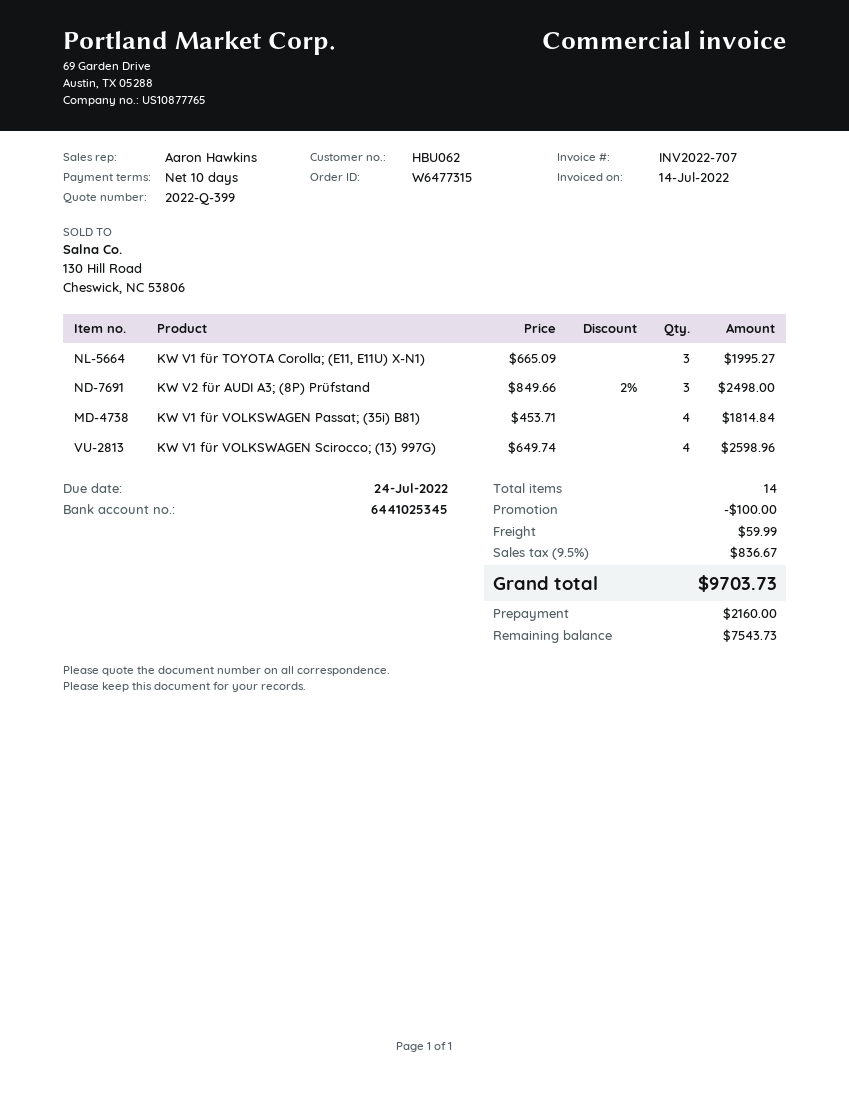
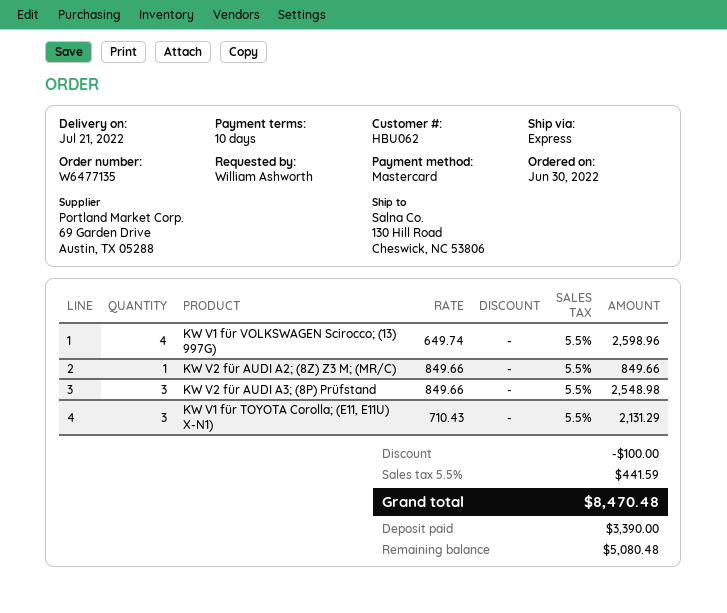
order number: W6477315 -> W6477135
KW V1 für TOYOTA Corolla; (E11, E11U) X-N1): 3 x 665.09 = 1995.27 -> 3 x 710.43 = 2131.29
KW V2 für AUDI A3; (8P) Prüfstand: 3 x 849.66 - 2% = 2498.00 -> 3 x 849.66 = 2548.98
KW V1 für VOLKSWAGEN Passat; (35i) B81): 4 x 453.71 = 1814.84 -> none
KW V2 für AUDI A2; (8Z) Z3 M; (MR/C): none -> 1 x 849.66 = 849.66
shipping: 59.99 -> none
tax: 9.5% = 836.67 -> 5.5% = 441.59
total: 9703.73 -> 8470.48
deposit: 2160.00 -> 3390.00
balance: 7543.73 -> 5080.48

